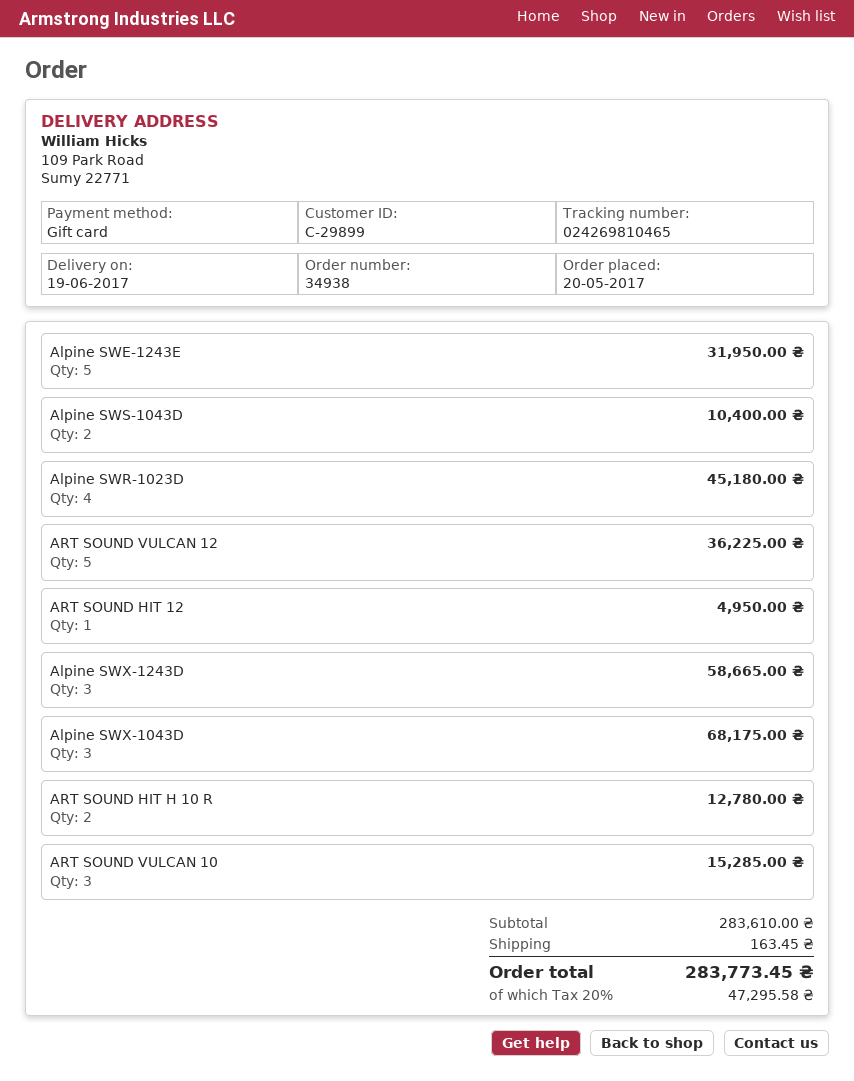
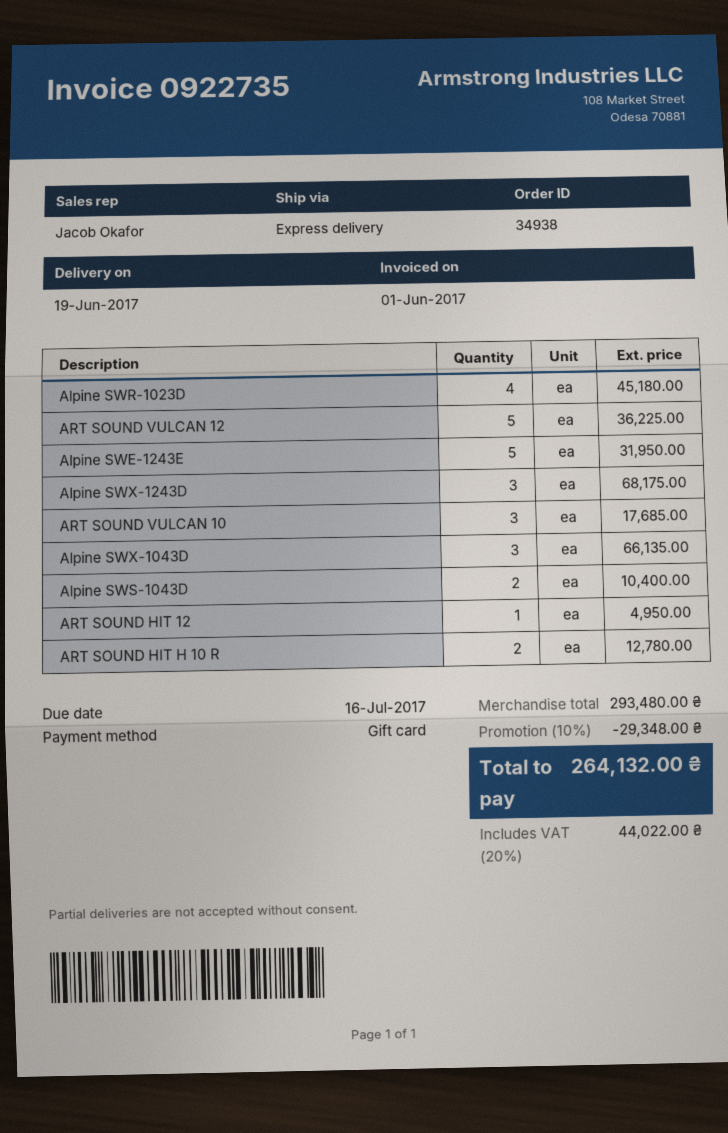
Alpine SWX-1243D: 3 for 58665.00 -> 3 for 68175.00
Alpine SWX-1043D: 3 for 68175.00 -> 3 for 66135.00
ART SOUND VULCAN 10: 3 for 15285.00 -> 3 for 17685.00
subtotal: 283610.00 -> 293480.00
discount: none -> 10% = 29348.00
shipping: 163.45 -> none
tax: 20% = 47295.58 -> 20% = 44022.00
total: 283773.45 -> 264132.00

